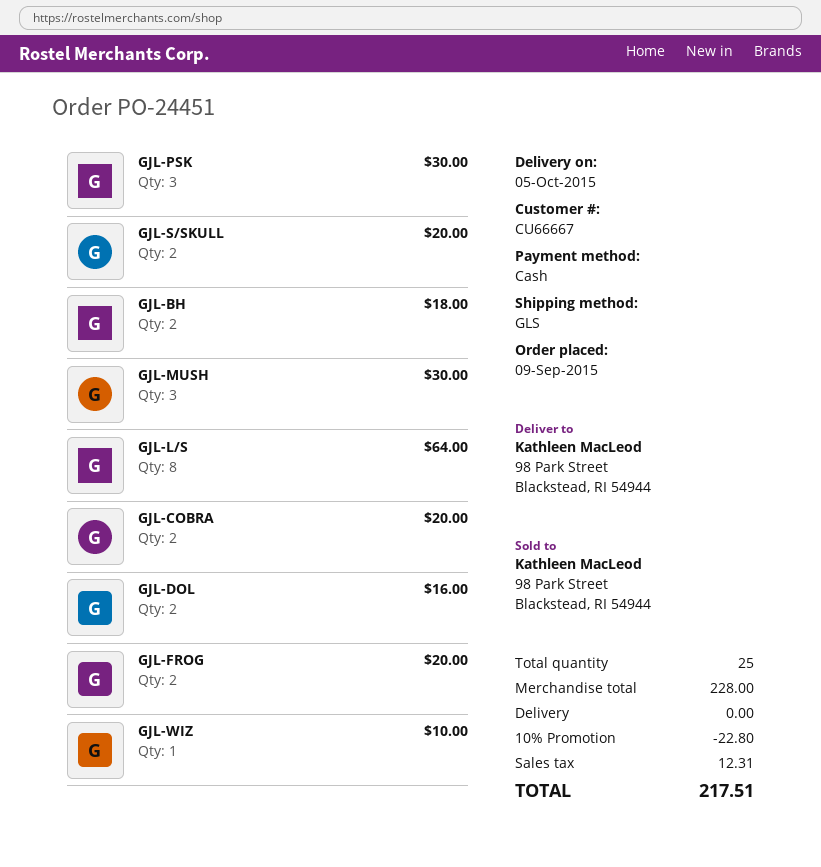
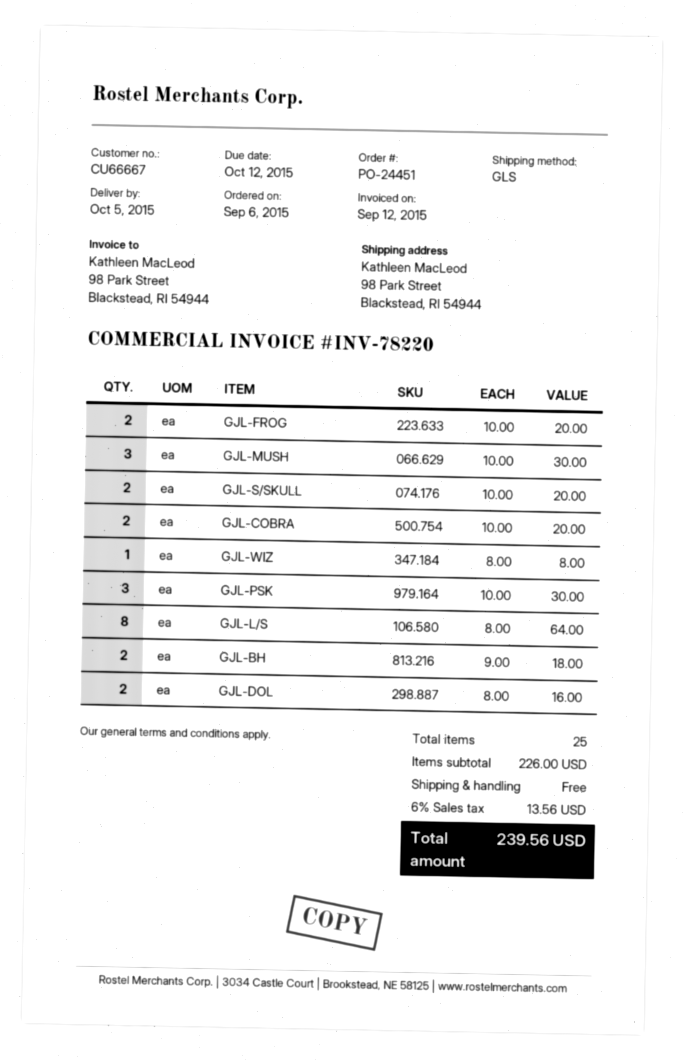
order date: 2015-09-09 -> 2015-09-06
GJL-WIZ: 1 for 10.00 -> 1 for 8.00
subtotal: 228.00 -> 226.00
discount: 10% = 22.80 -> none
tax: 12.31 -> 13.56
total: 217.51 -> 239.56

